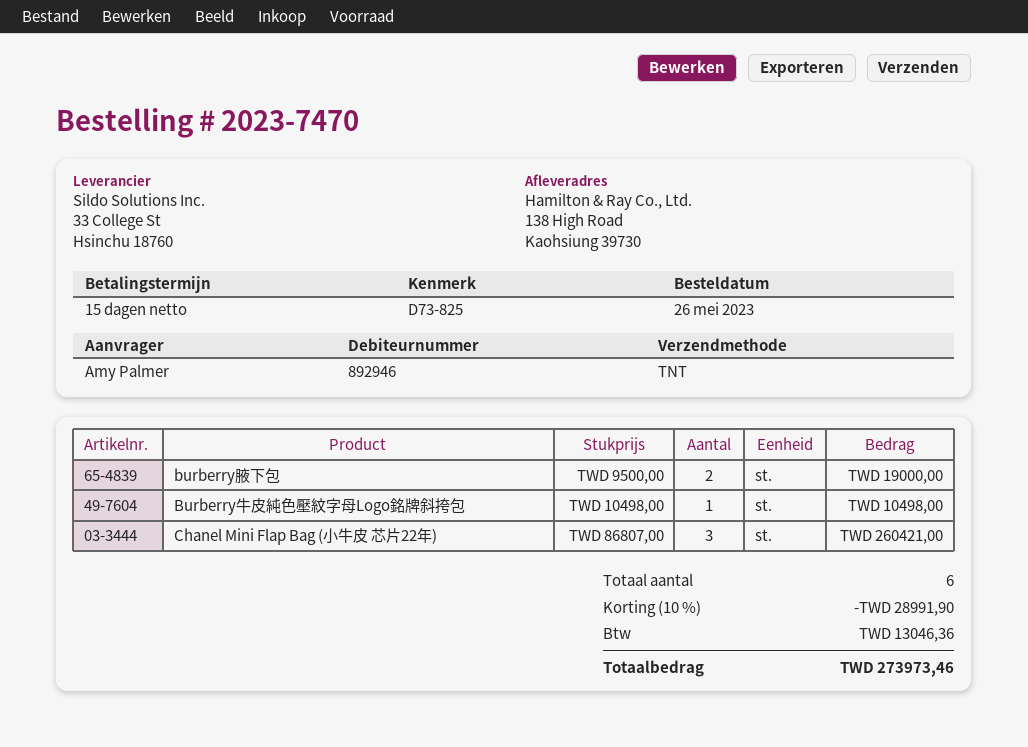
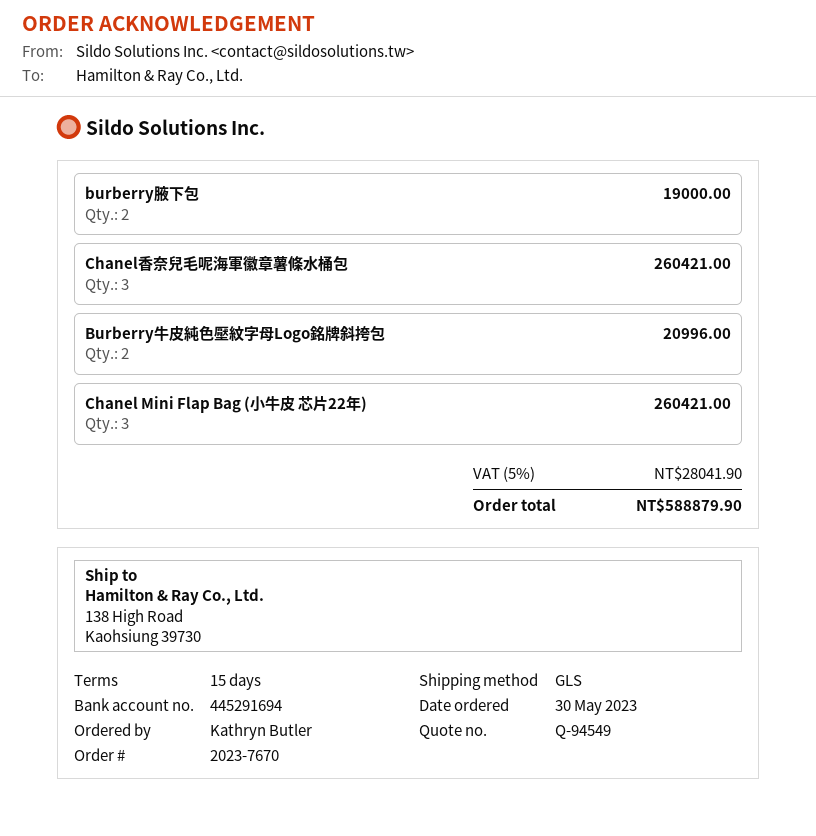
order number: 2023-7470 -> 2023-7670
order date: 2023-05-26 -> 2023-05-30
ordered by: Amy Palmer -> Kathryn Butler
shipping method: TNT -> GLS
Burberry牛皮純色壓紋字母Logo銘牌斜挎包: 1 for 10498.00 -> 2 for 20996.00
Chanel香奈兒毛呢海軍徽章薯條水桶包: none -> 3 for 260421.00
discount: 10% = 28991.90 -> none
tax: 13046.36 -> 28041.90
total: 273973.46 -> 588879.90

